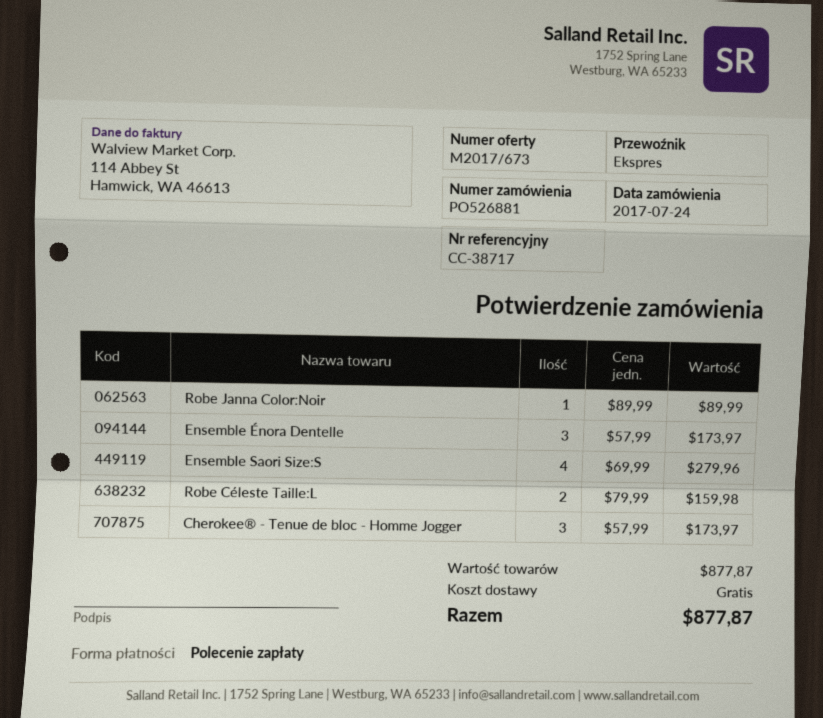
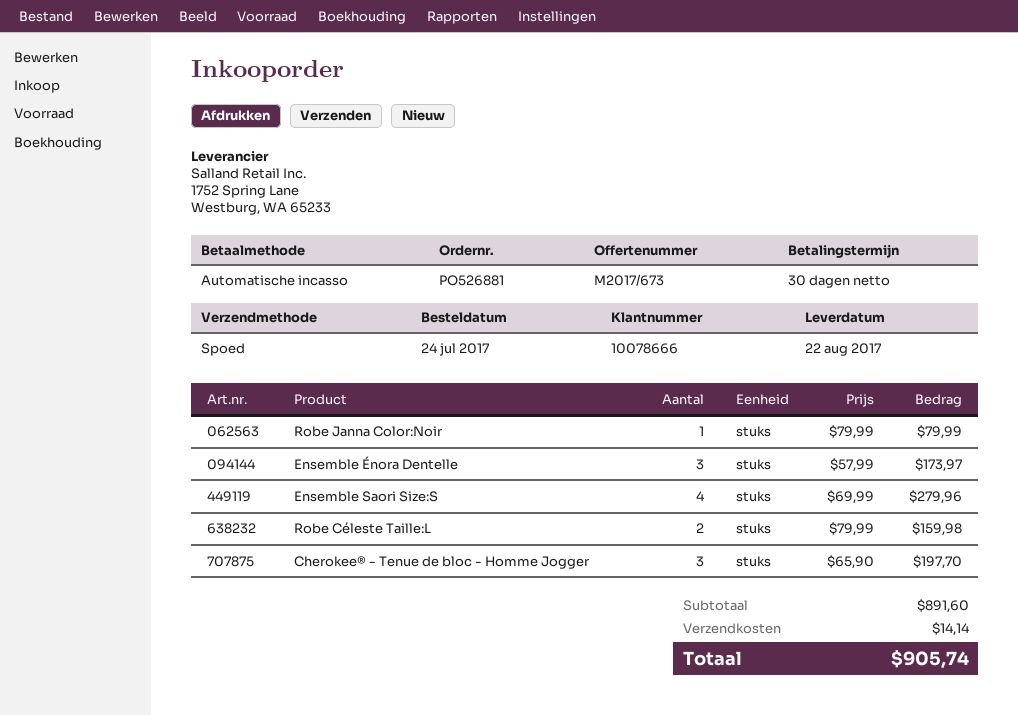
Robe Janna Color:Noir: 1 x 89.99 = 89.99 -> 1 x 79.99 = 79.99
Cherokee® - Tenue de bloc - Homme Jogger: 3 x 57.99 = 173.97 -> 3 x 65.90 = 197.70
subtotal: 877.87 -> 891.60
shipping: 0.00 -> 14.14
total: 877.87 -> 905.74

